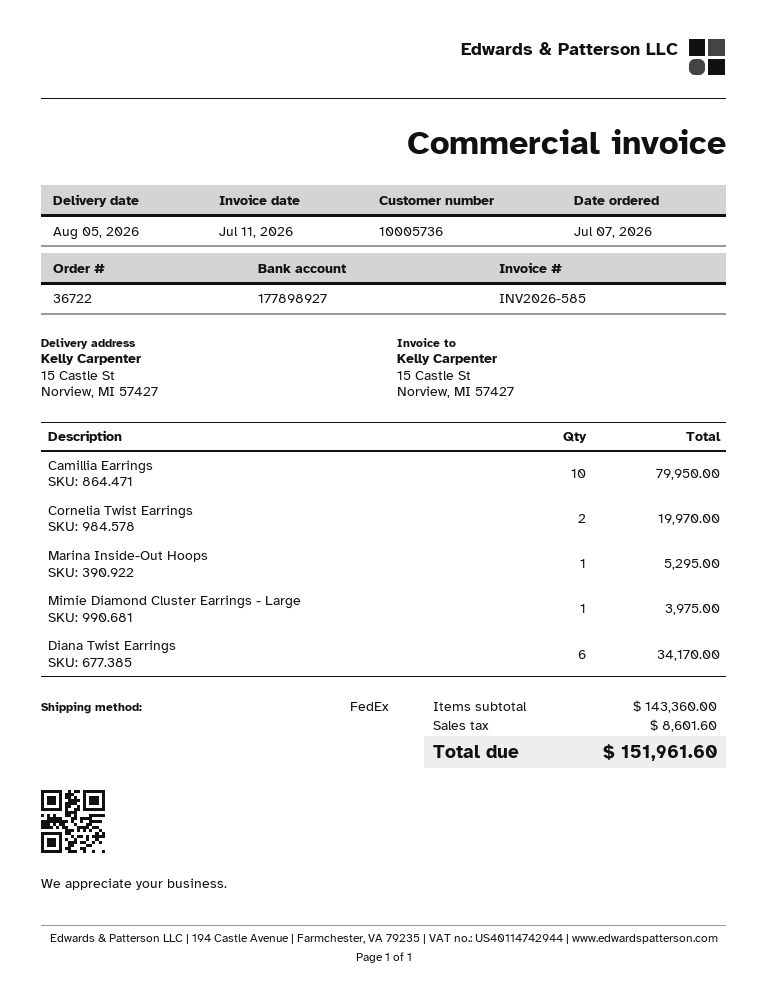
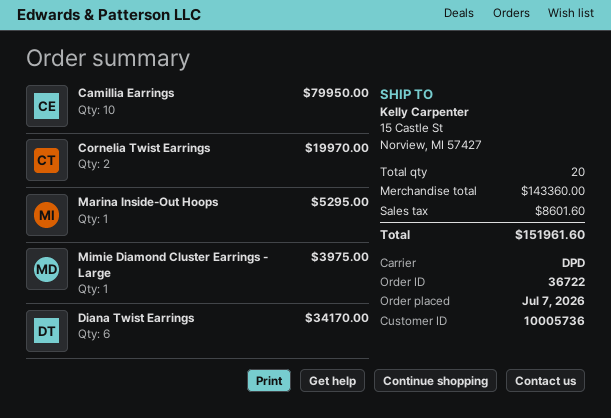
shipping method: FedEx -> DPD

